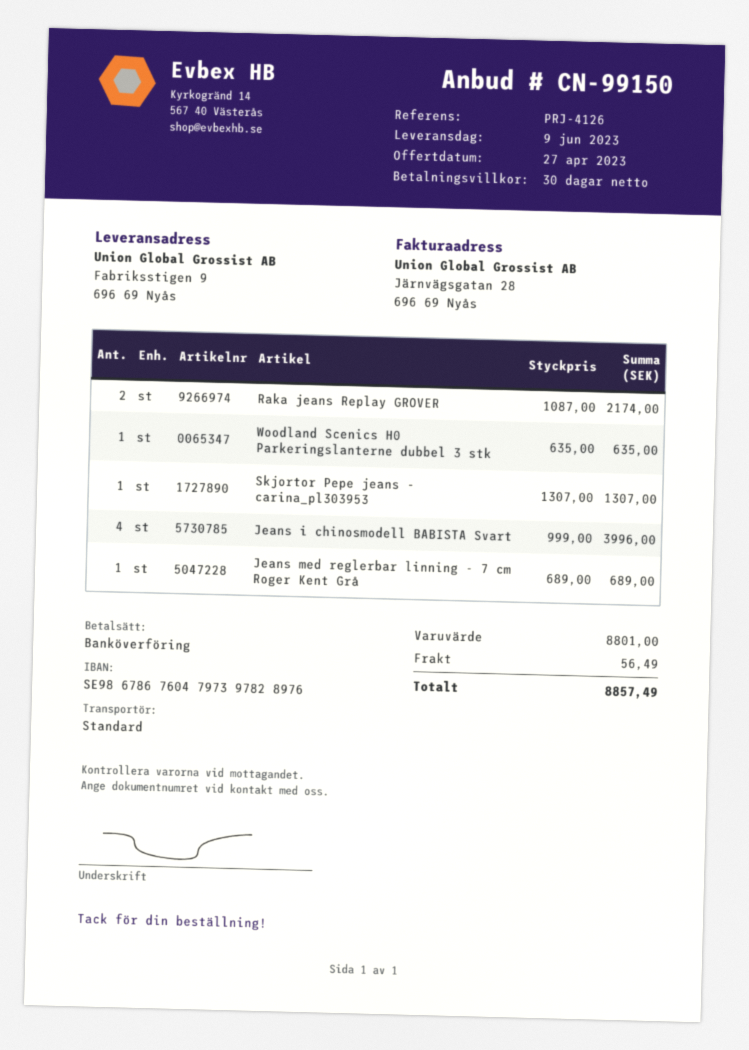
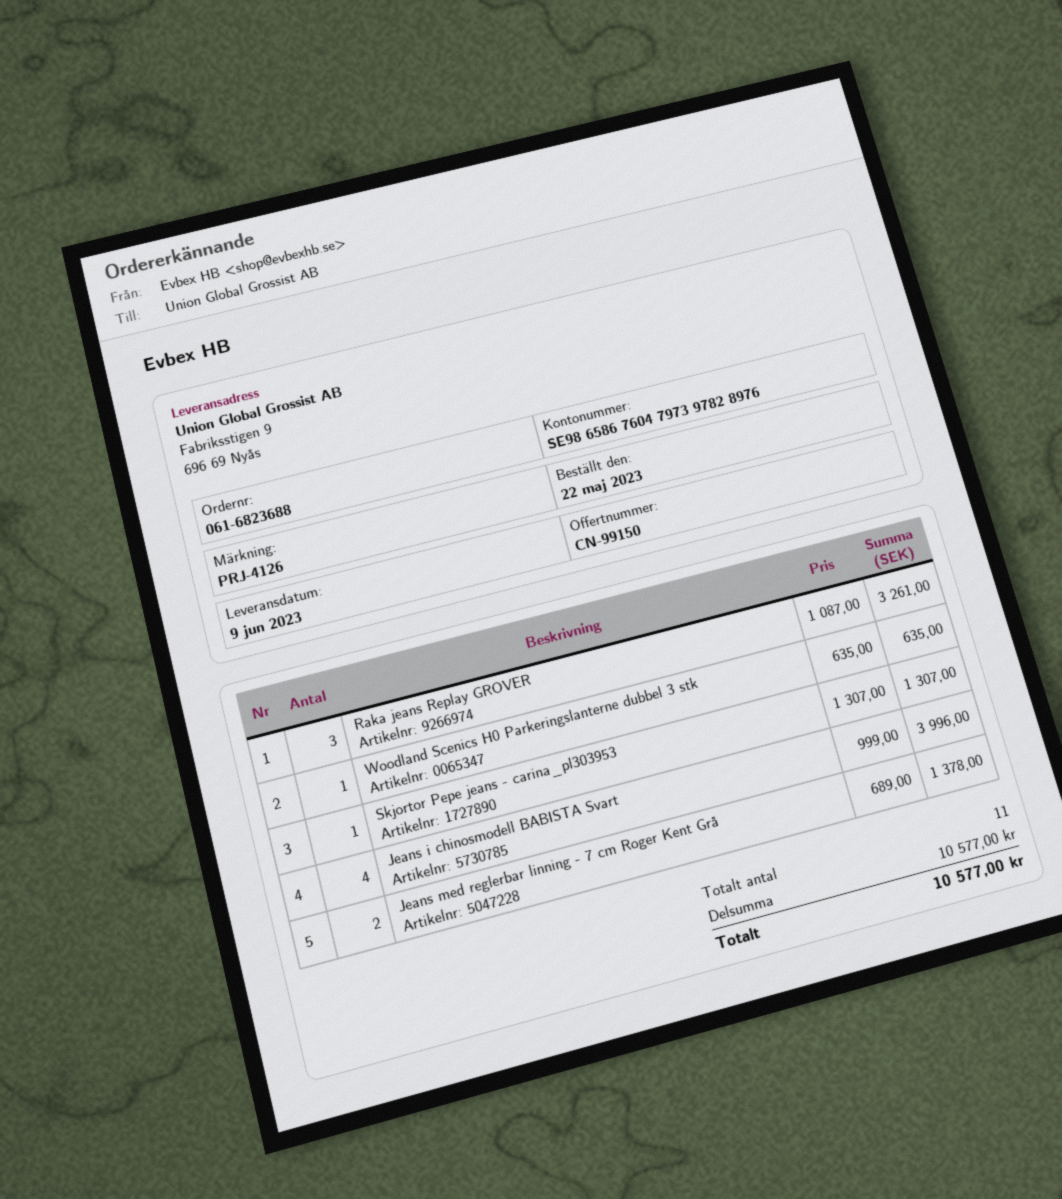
bank account: SE9867867604797397828976 -> SE9865867604797397828976
Raka jeans Replay GROVER: 2 x 1087.00 = 2174.00 -> 3 x 1087.00 = 3261.00
Jeans med reglerbar linning - 7 cm Roger Kent Grå: 1 x 689.00 = 689.00 -> 2 x 689.00 = 1378.00
subtotal: 8801.00 -> 10577.00
shipping: 56.49 -> none
total: 8857.49 -> 10577.00

